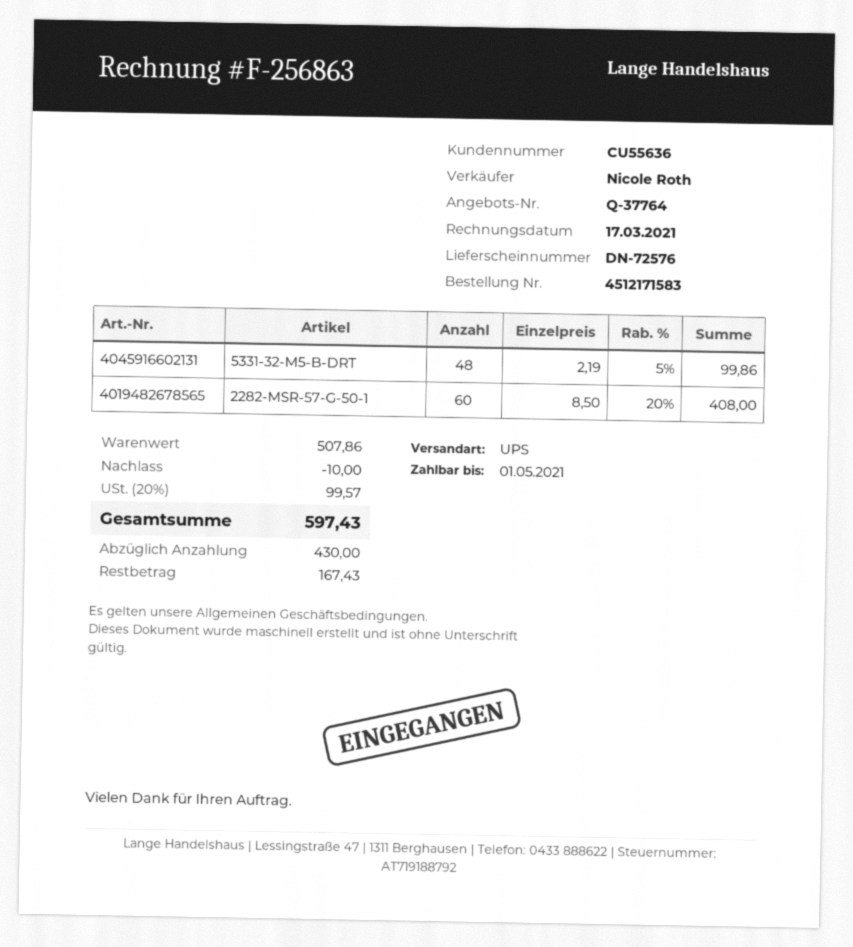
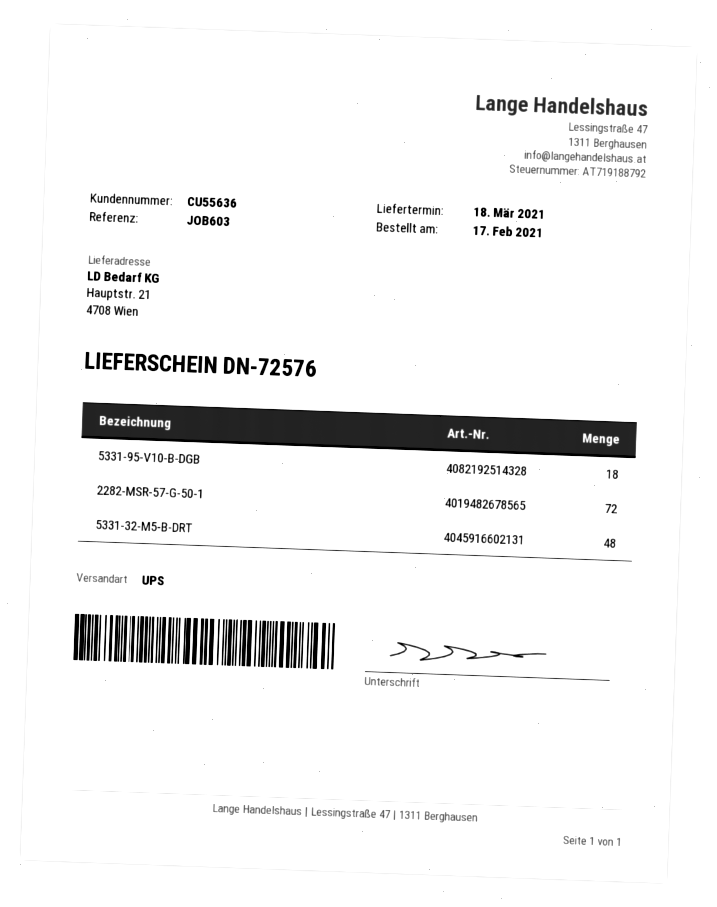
2282-MSR-57-G-50-1: 60 -> 72
5331-95-V10-B-DGB: none -> 18

